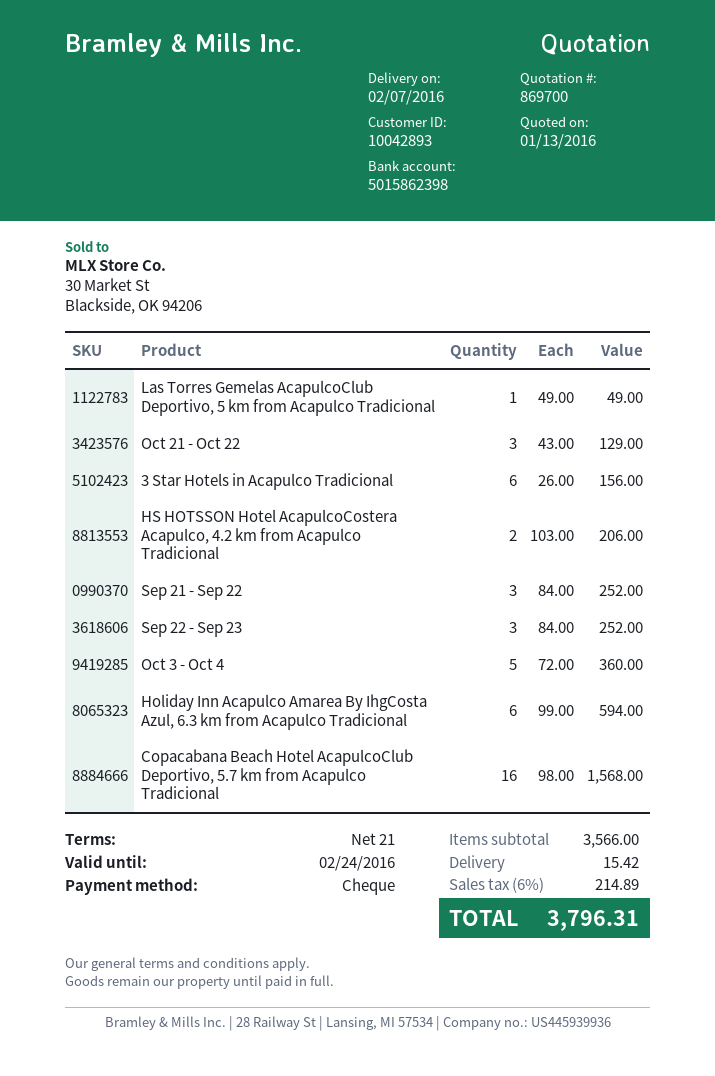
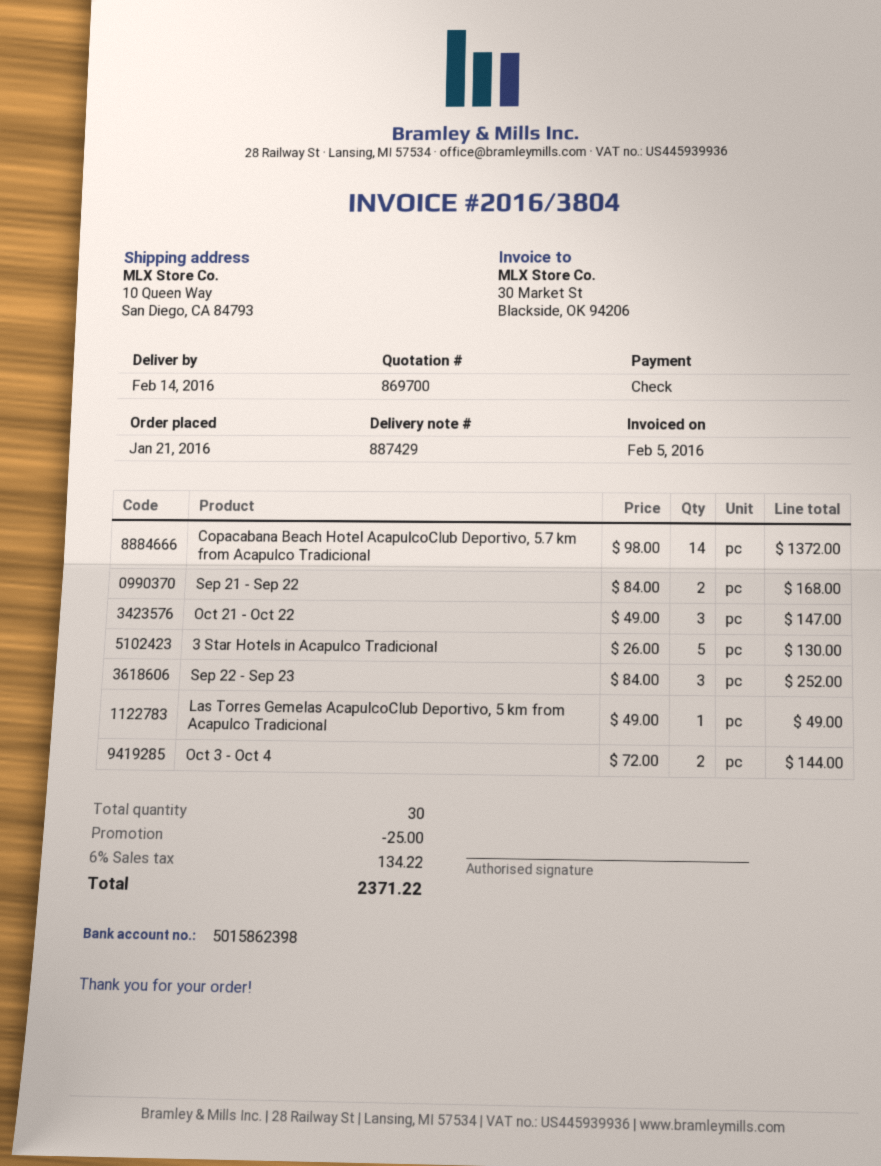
delivery date: 2016-02-07 -> 2016-02-14
Oct 21 - Oct 22: 3 x 43.00 = 129.00 -> 3 x 49.00 = 147.00
3 Star Hotels in Acapulco Tradicional: 6 x 26.00 = 156.00 -> 5 x 26.00 = 130.00
HS HOTSSON Hotel AcapulcoCostera Acapulco, 4.2 km from Acapulco Tradicional: 2 x 103.00 = 206.00 -> none
Sep 21 - Sep 22: 3 x 84.00 = 252.00 -> 2 x 84.00 = 168.00
Oct 3 - Oct 4: 5 x 72.00 = 360.00 -> 2 x 72.00 = 144.00
Holiday Inn Acapulco Amarea By IhgCosta Azul, 6.3 km from Acapulco Tradicional: 6 x 99.00 = 594.00 -> none
Copacabana Beach Hotel AcapulcoClub Deportivo, 5.7 km from Acapulco Tradicional: 16 x 98.00 = 1568.00 -> 14 x 98.00 = 1372.00
discount: none -> 25.00
shipping: 15.42 -> none
tax: 6% = 214.89 -> 6% = 134.22
total: 3796.31 -> 2371.22

